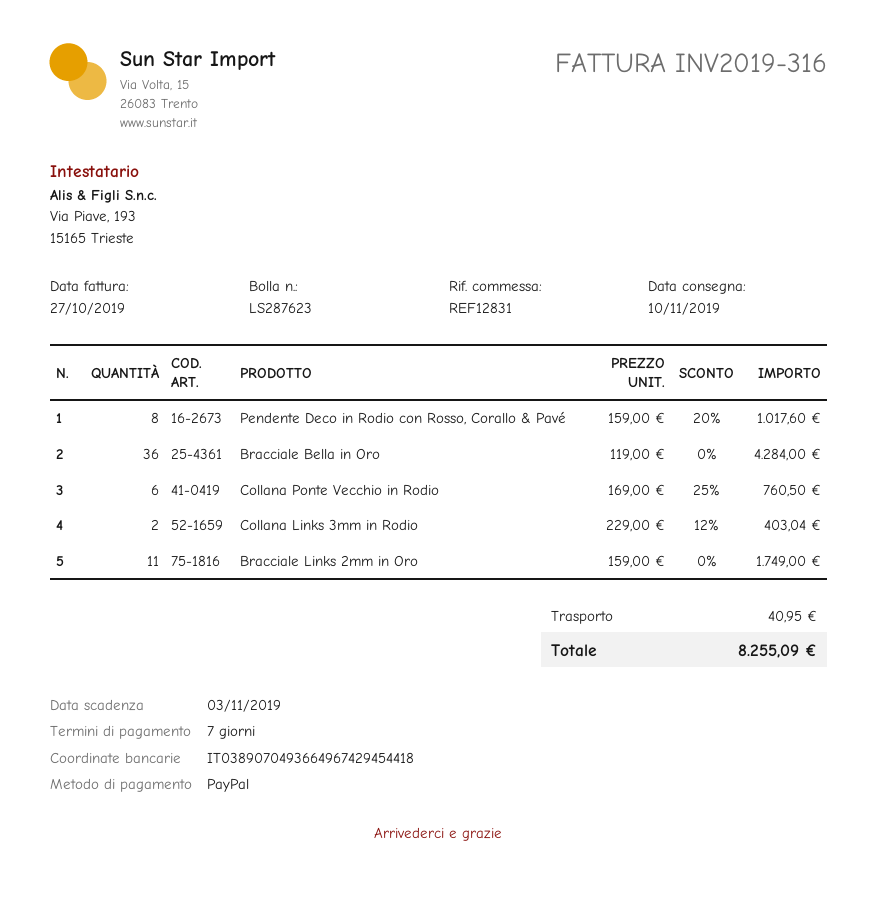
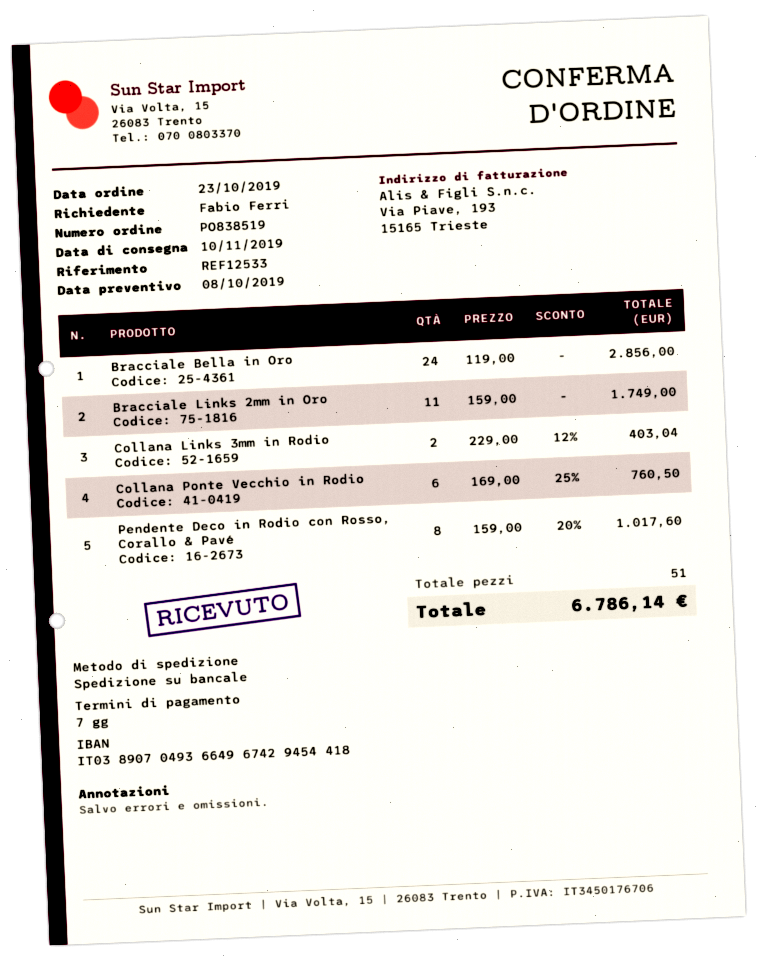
reference: REF12831 -> REF12533
Bracciale Bella in Oro: 36 x 119.00 = 4284.00 -> 24 x 119.00 = 2856.00
shipping: 40.95 -> none
total: 8255.09 -> 6786.14

